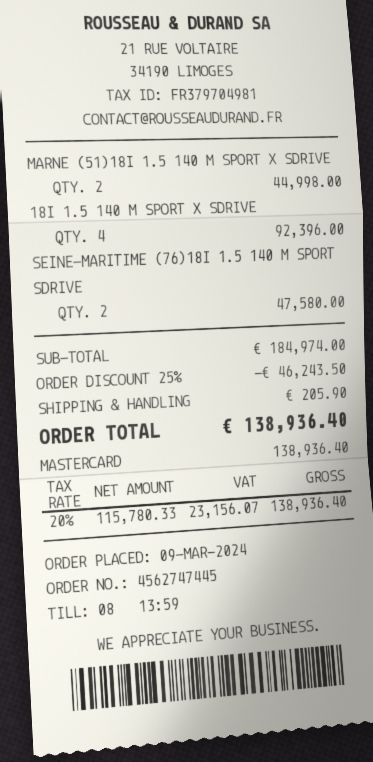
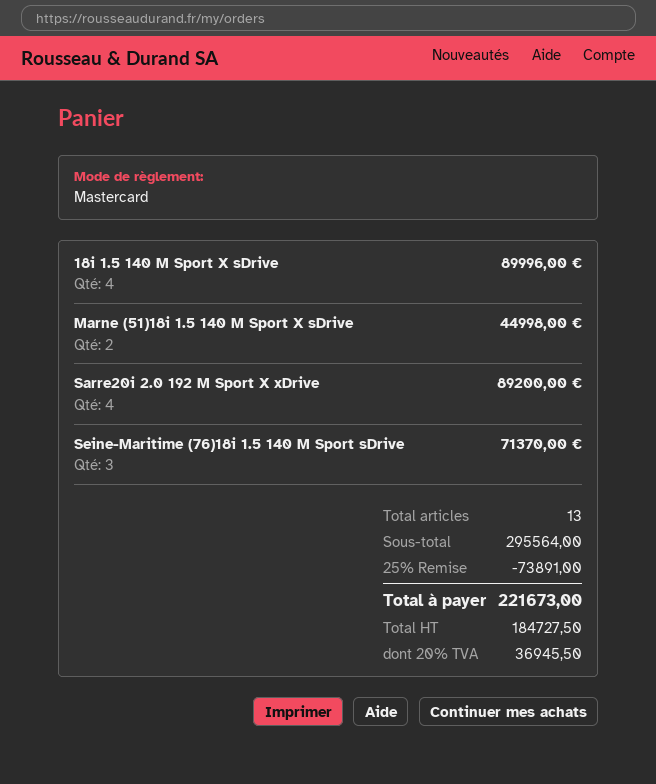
18I 1.5 140 M SPORT X SDRIVE: 4 for 92396.00 -> 4 for 89996.00
SEINE-MARITIME (76)18I 1.5 140 M SPORT SDRIVE: 2 for 47580.00 -> 3 for 71370.00
Sarre20i 2.0 192 M Sport X xDrive: none -> 4 for 89200.00
subtotal: 184974.00 -> 295564.00
discount: 25% = 46243.50 -> 25% = 73891.00
shipping: 205.90 -> none
net: 115780.33 -> 184727.50
tax: 20% = 23156.07 -> 20% = 36945.50
total: 138936.40 -> 221673.00

